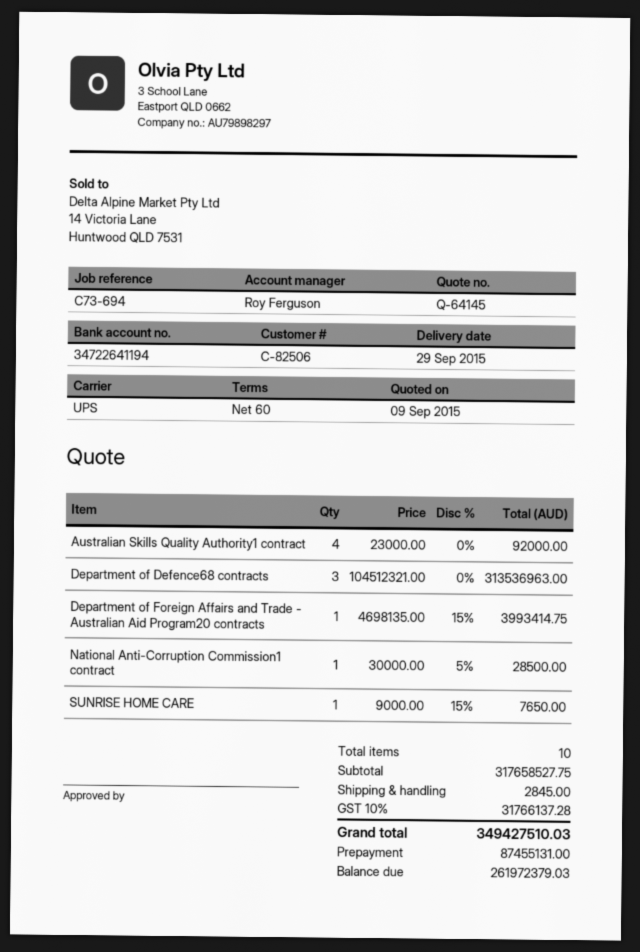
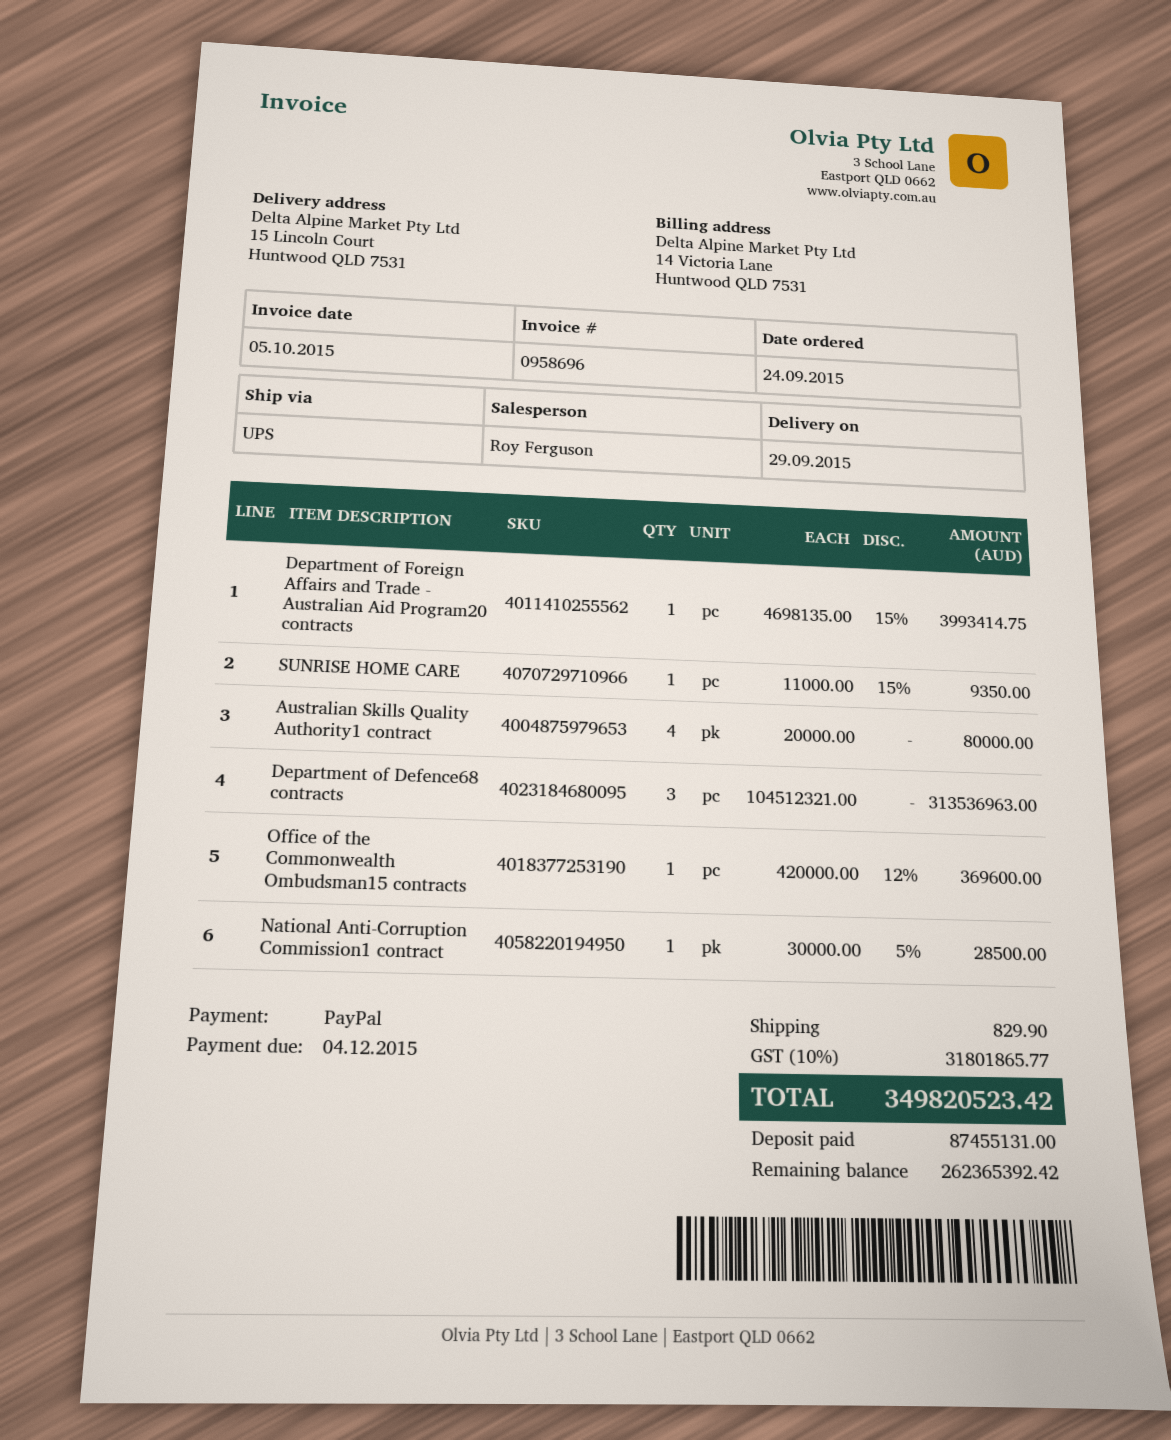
Australian Skills Quality Authority1 contract: 4 x 23000.00 = 92000.00 -> 4 x 20000.00 = 80000.00
SUNRISE HOME CARE: 1 x 9000.00 - 15% = 7650.00 -> 1 x 11000.00 - 15% = 9350.00
Office of the Commonwealth Ombudsman15 contracts: none -> 1 x 420000.00 - 12% = 369600.00
shipping: 2845.00 -> 829.90
tax: 10% = 31766137.28 -> 10% = 31801865.77
total: 349427510.03 -> 349820523.42
balance: 261972379.03 -> 262365392.42

